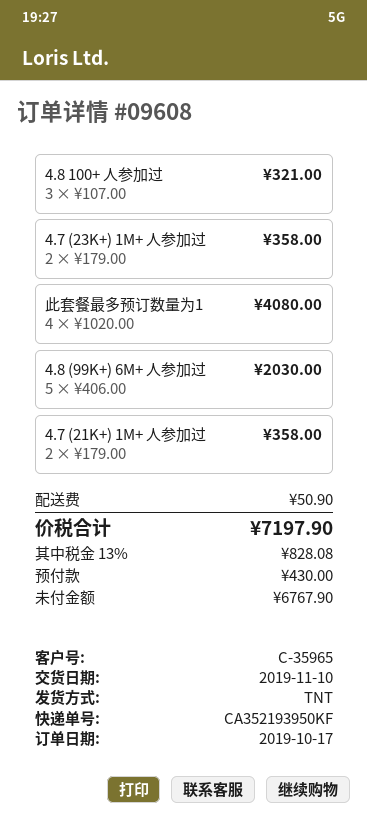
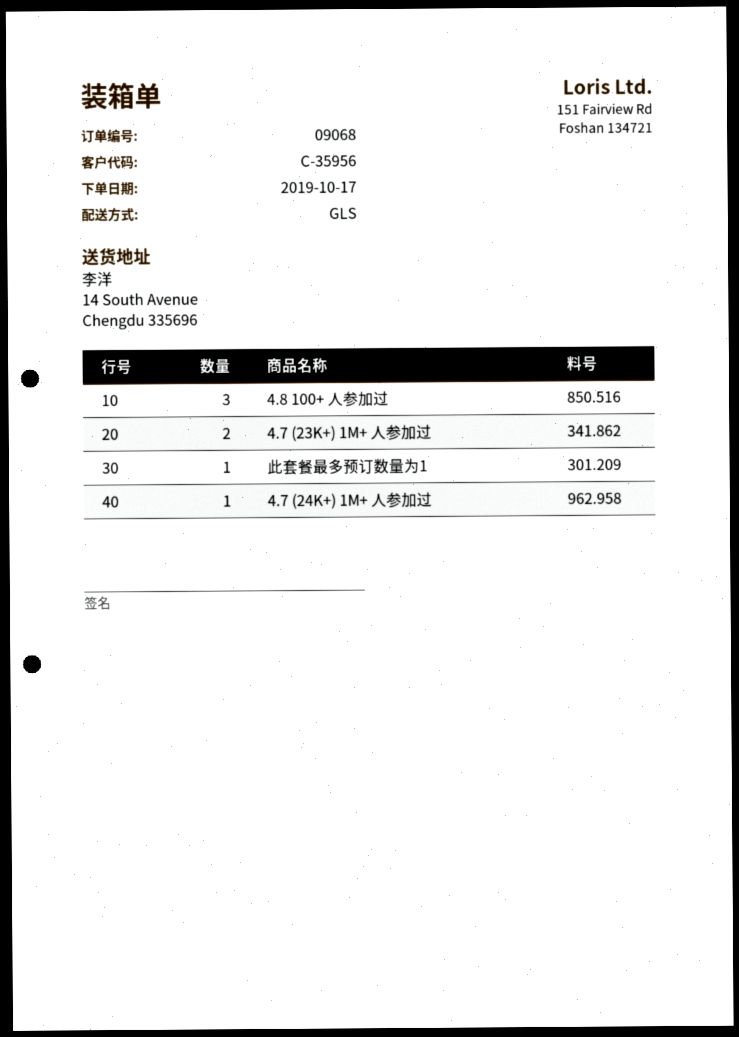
order number: 09608 -> 09068
customer number: C-35965 -> C-35956
shipping method: TNT -> GLS
此套餐最多预订数量为1: 4 -> 1
4.8 (99K+) 6M+ 人参加过: 5 -> none
4.7 (21K+) 1M+ 人参加过: 2 -> none
4.7 (24K+) 1M+ 人参加过: none -> 1

